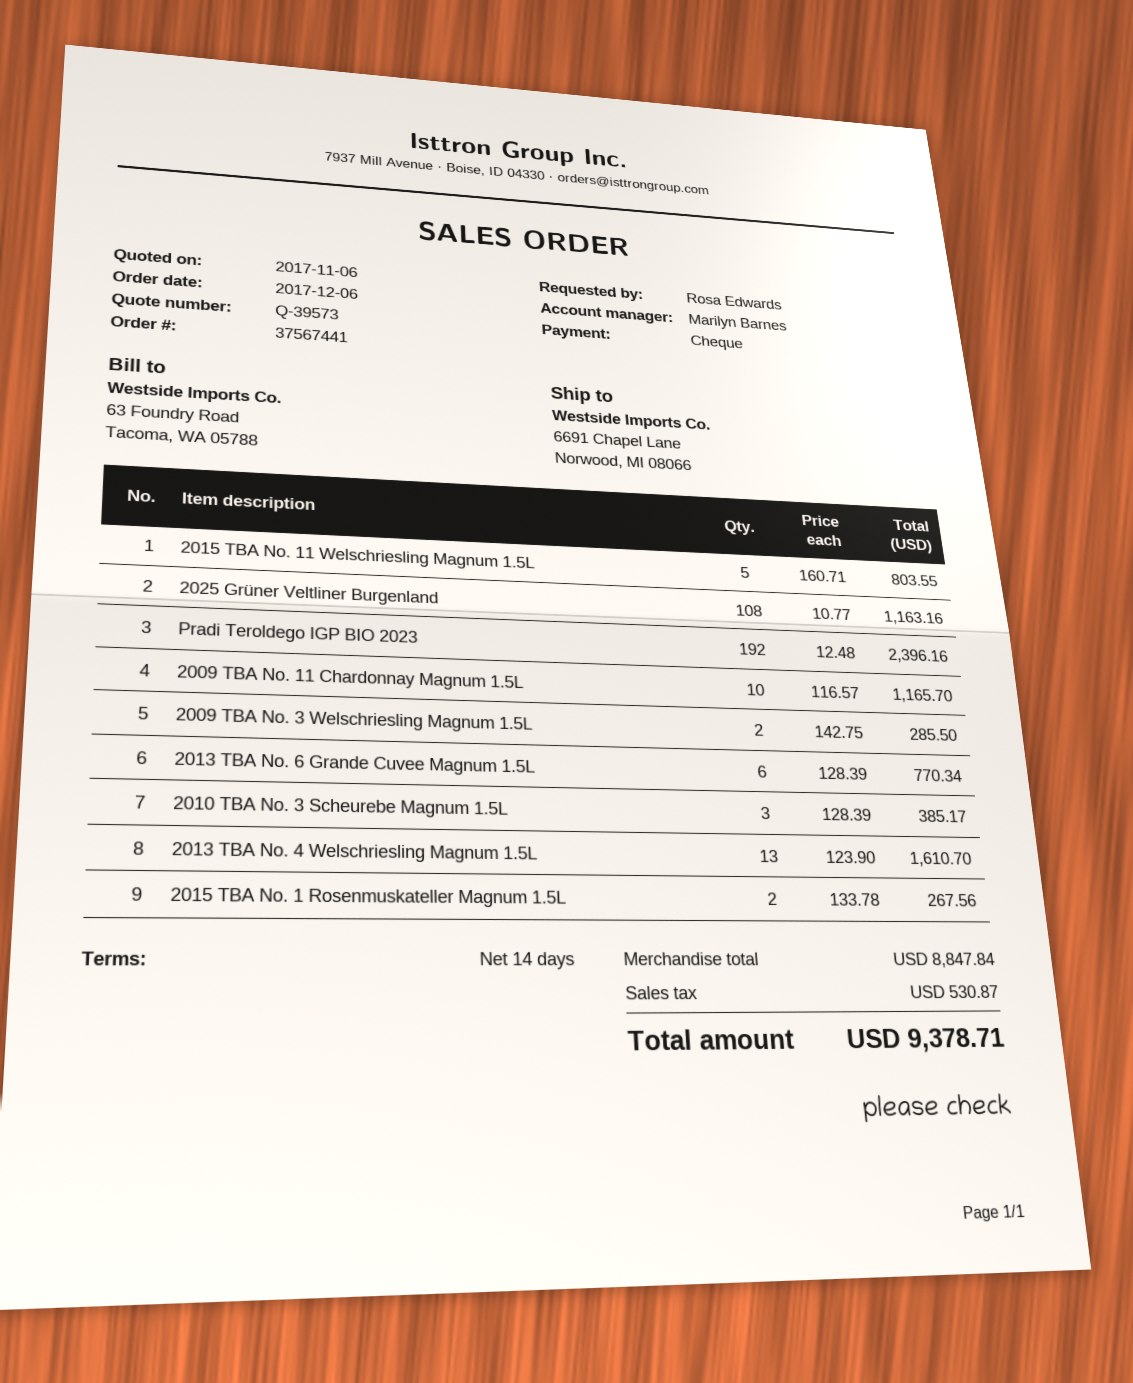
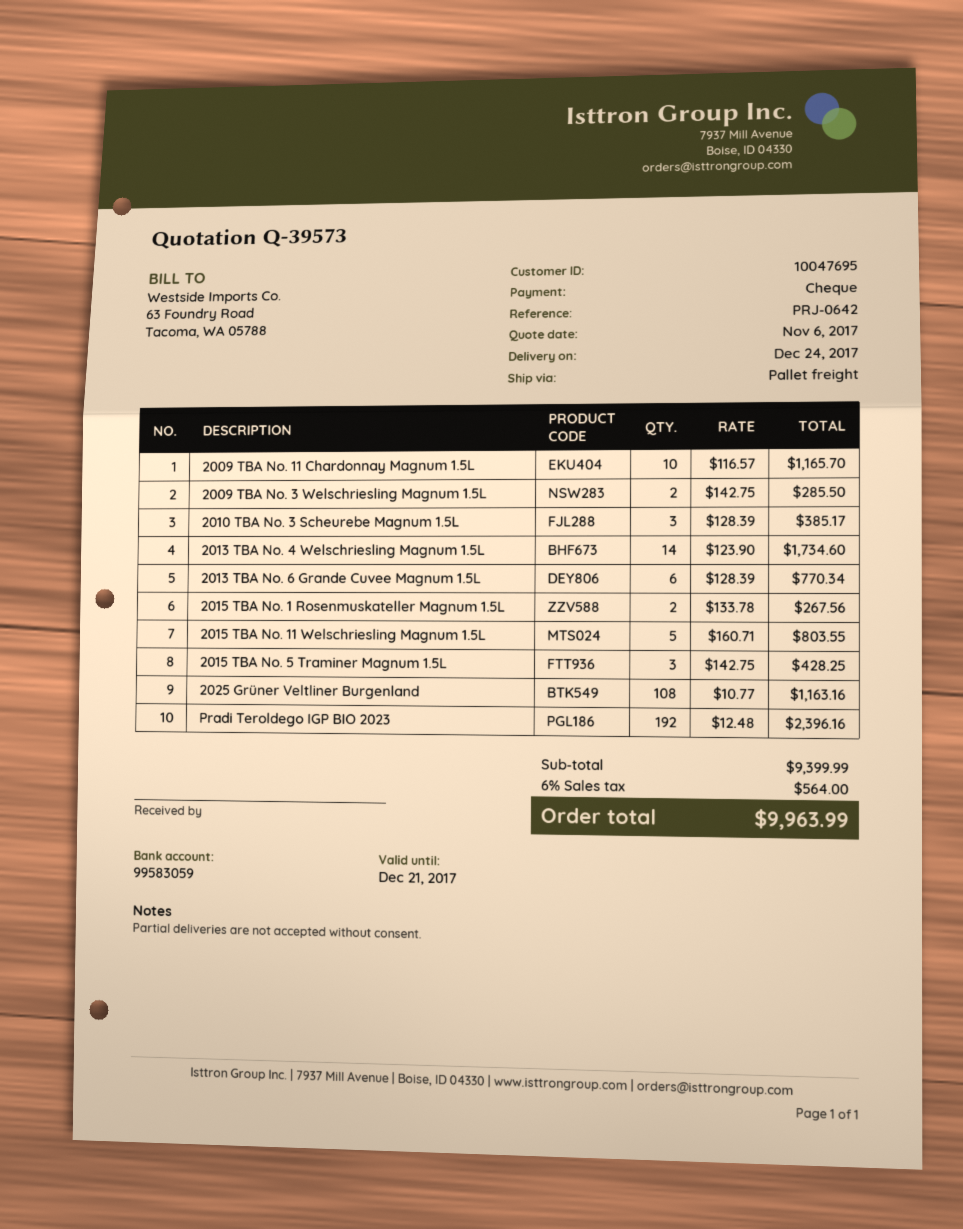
2013 TBA No. 4 Welschriesling Magnum 1.5L: 13 x 123.90 = 1610.70 -> 14 x 123.90 = 1734.60
2015 TBA No. 5 Traminer Magnum 1.5L: none -> 3 x 142.75 = 428.25
subtotal: 8847.84 -> 9399.99
tax: 530.87 -> 564.00
total: 9378.71 -> 9963.99

